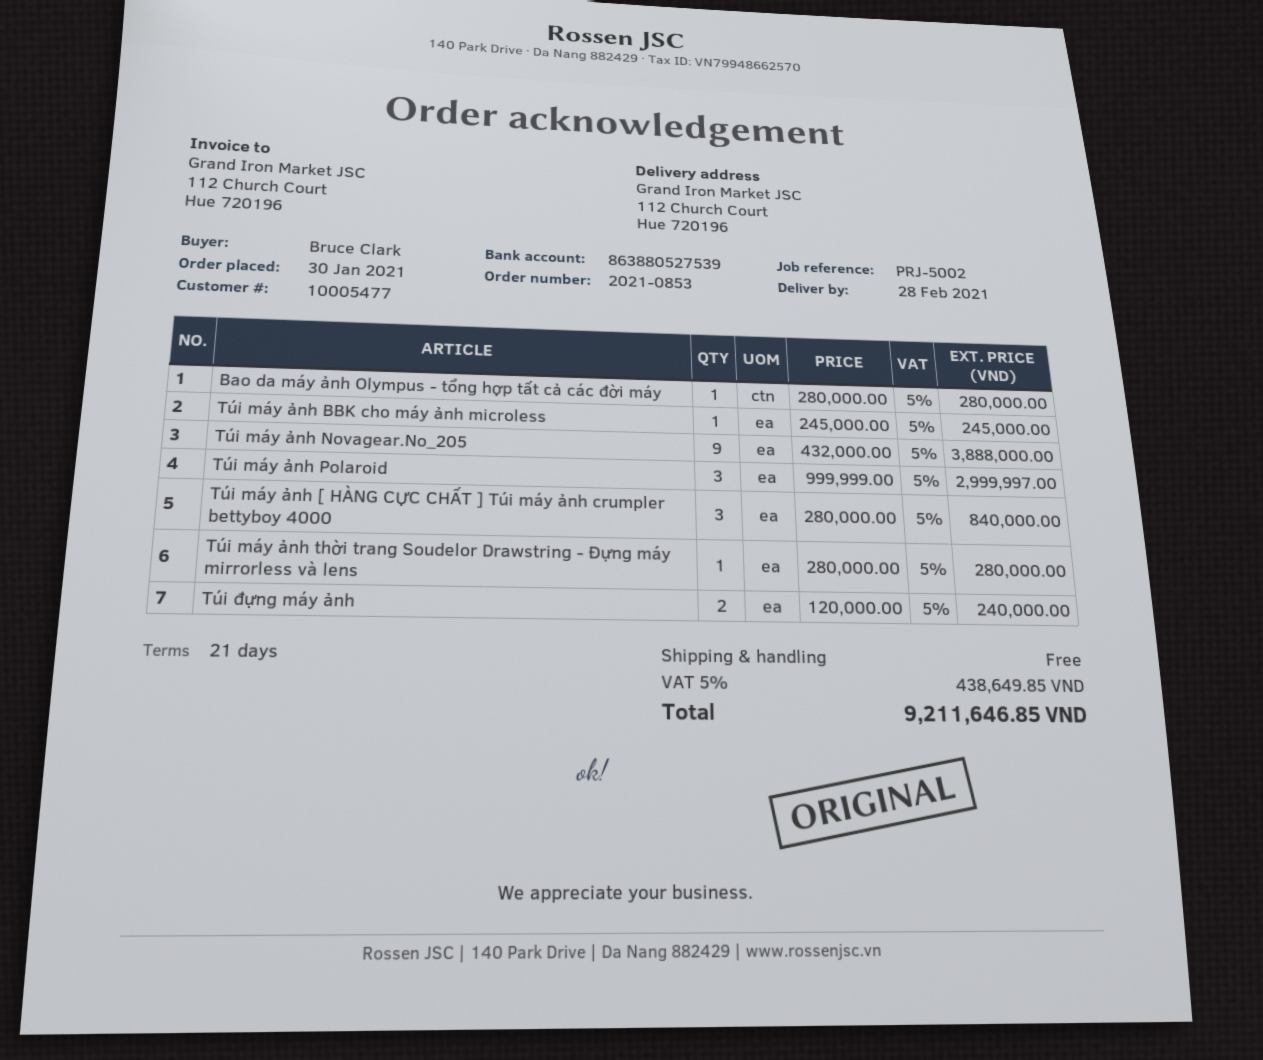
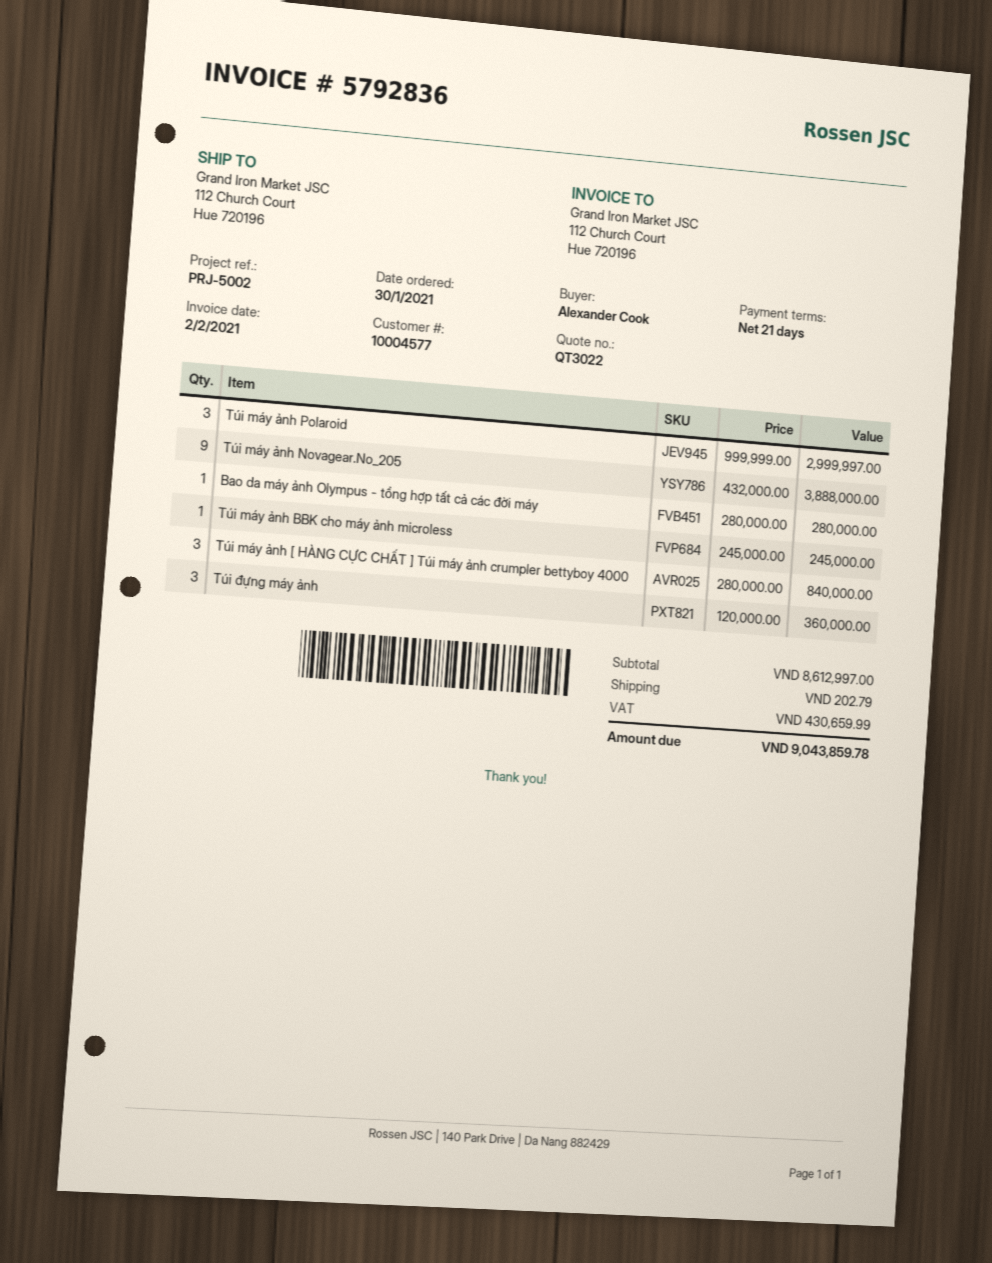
customer number: 10005477 -> 10004577
ordered by: Bruce Clark -> Alexander Cook
Túi máy ảnh thời trang Soudelor Drawstring - Đựng máy mirrorless và lens: 1 x 280000.00 = 280000.00 -> none
Túi đựng máy ảnh: 2 x 120000.00 = 240000.00 -> 3 x 120000.00 = 360000.00
shipping: 0.00 -> 202.79
tax: 438649.85 -> 430659.99
total: 9211646.85 -> 9043859.78

